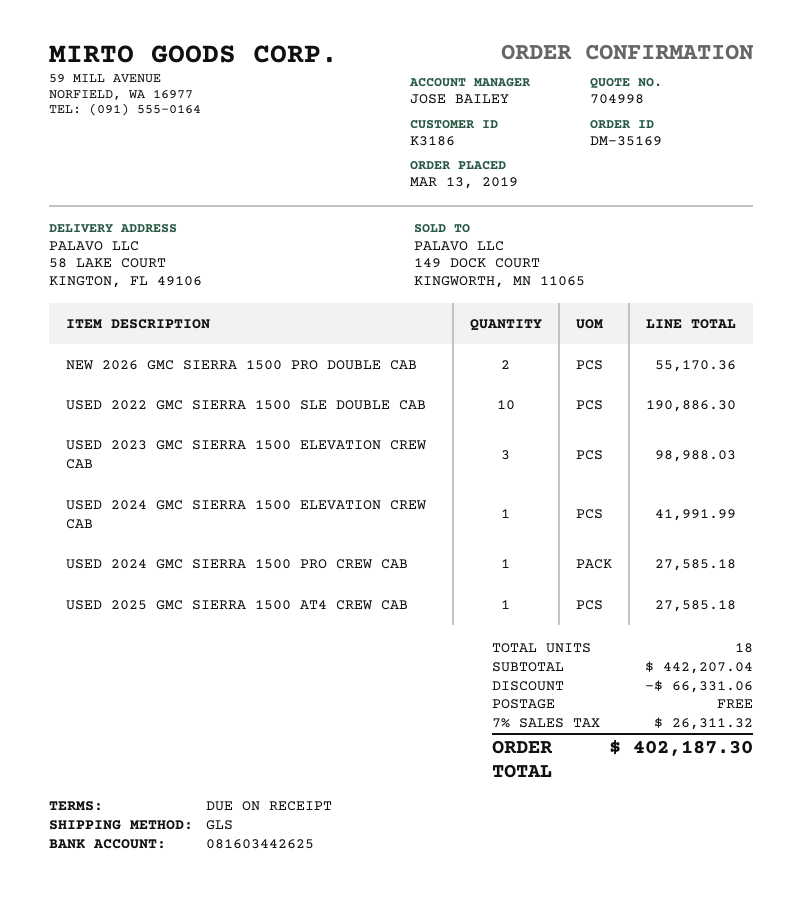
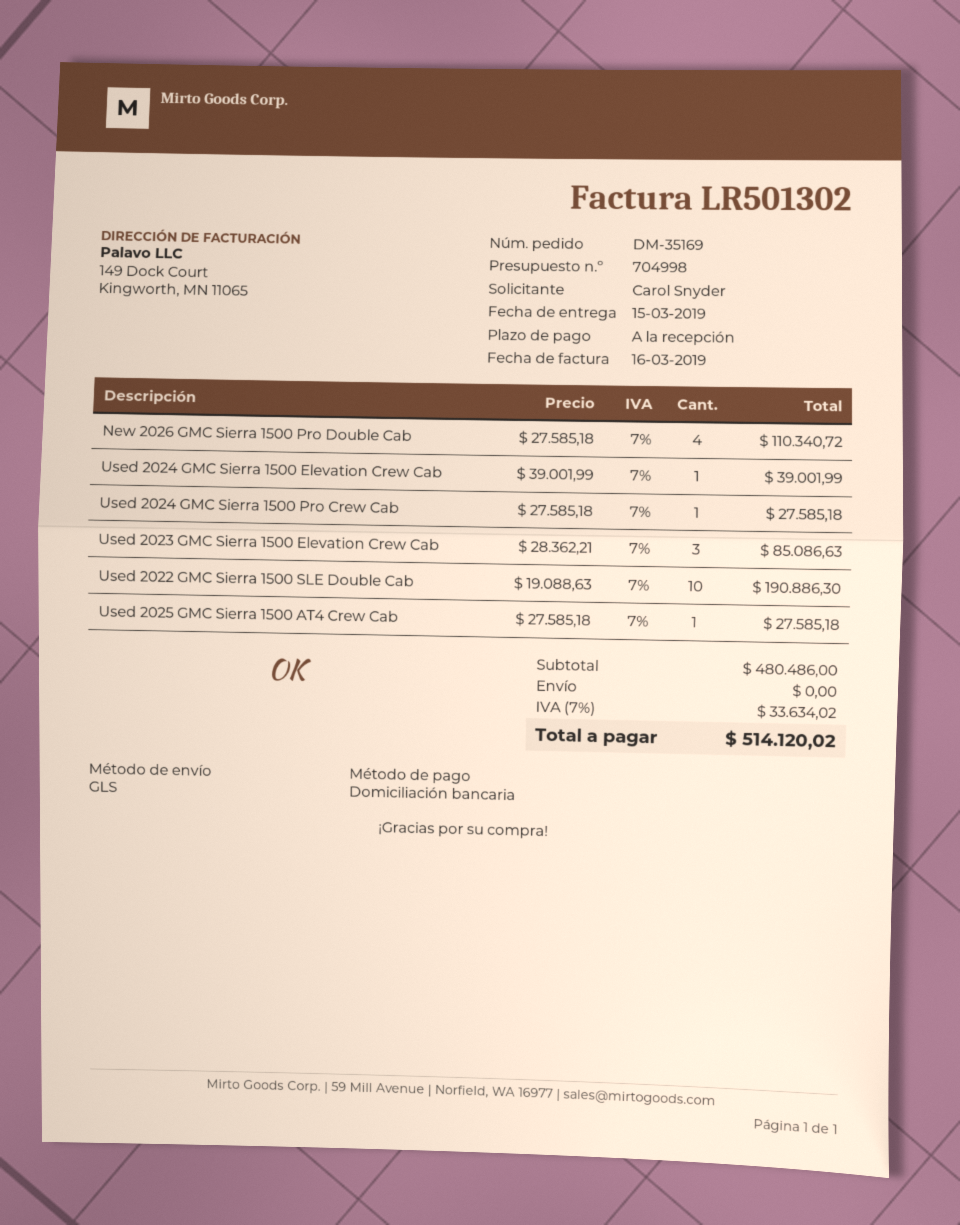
NEW 2026 GMC SIERRA 1500 PRO DOUBLE CAB: 2 for 55170.36 -> 4 for 110340.72
USED 2023 GMC SIERRA 1500 ELEVATION CREW CAB: 3 for 98988.03 -> 3 for 85086.63
USED 2024 GMC SIERRA 1500 ELEVATION CREW CAB: 1 for 41991.99 -> 1 for 39001.99
subtotal: 442207.04 -> 480486.00
discount: 66331.06 -> none
tax: 7% = 26311.32 -> 7% = 33634.02
total: 402187.30 -> 514120.02

